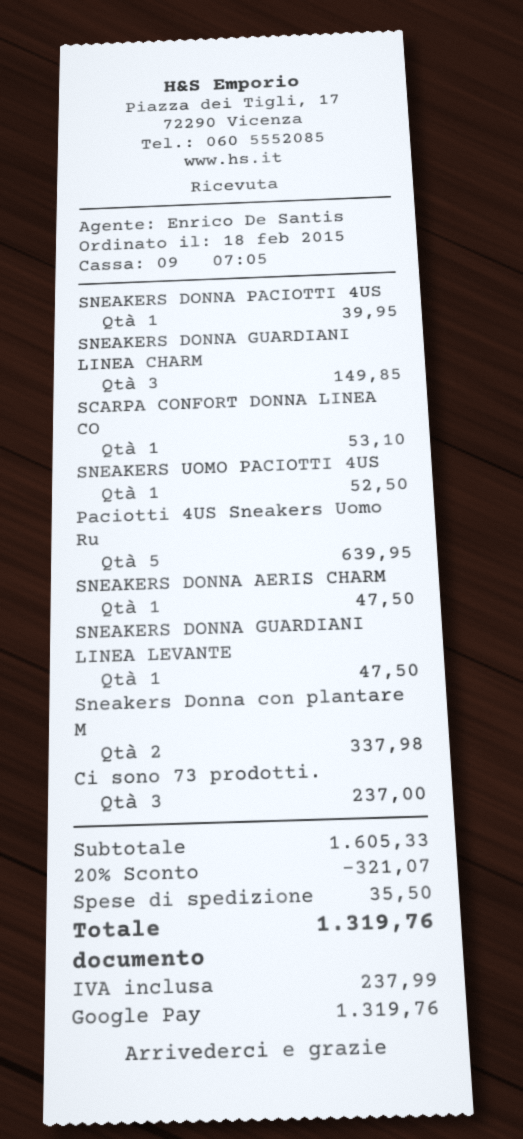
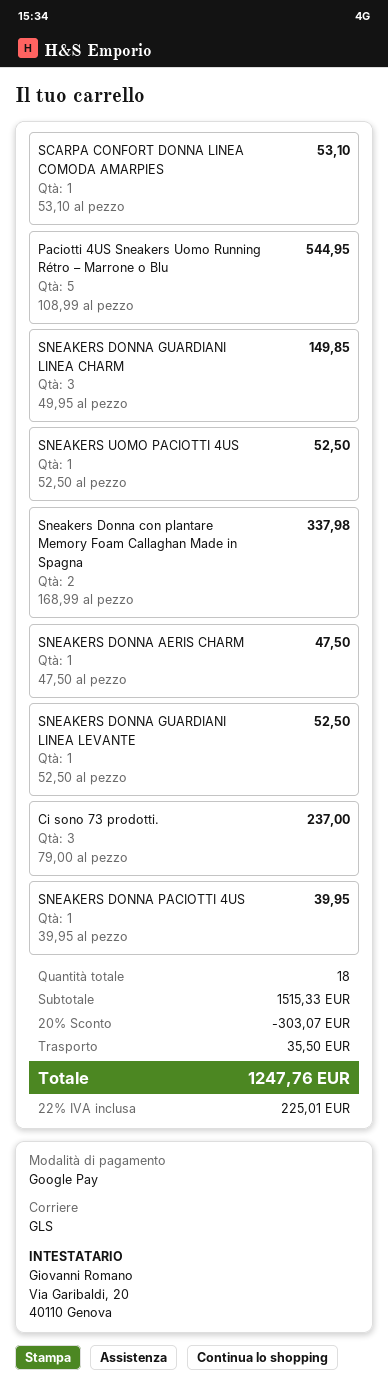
Paciotti 4US Sneakers Uomo Ru: 5 for 639.95 -> 5 for 544.95
SNEAKERS DONNA GUARDIANI LINEA LEVANTE: 1 for 47.50 -> 1 for 52.50
subtotal: 1605.33 -> 1515.33
discount: 20% = 321.07 -> 20% = 303.07
tax: 237.99 -> 225.01
total: 1319.76 -> 1247.76

